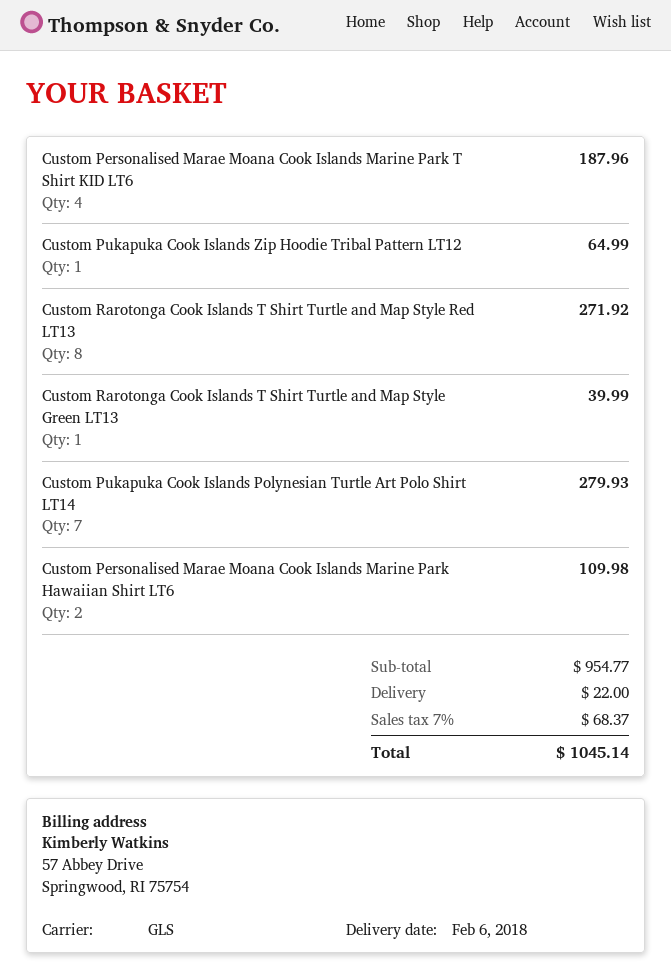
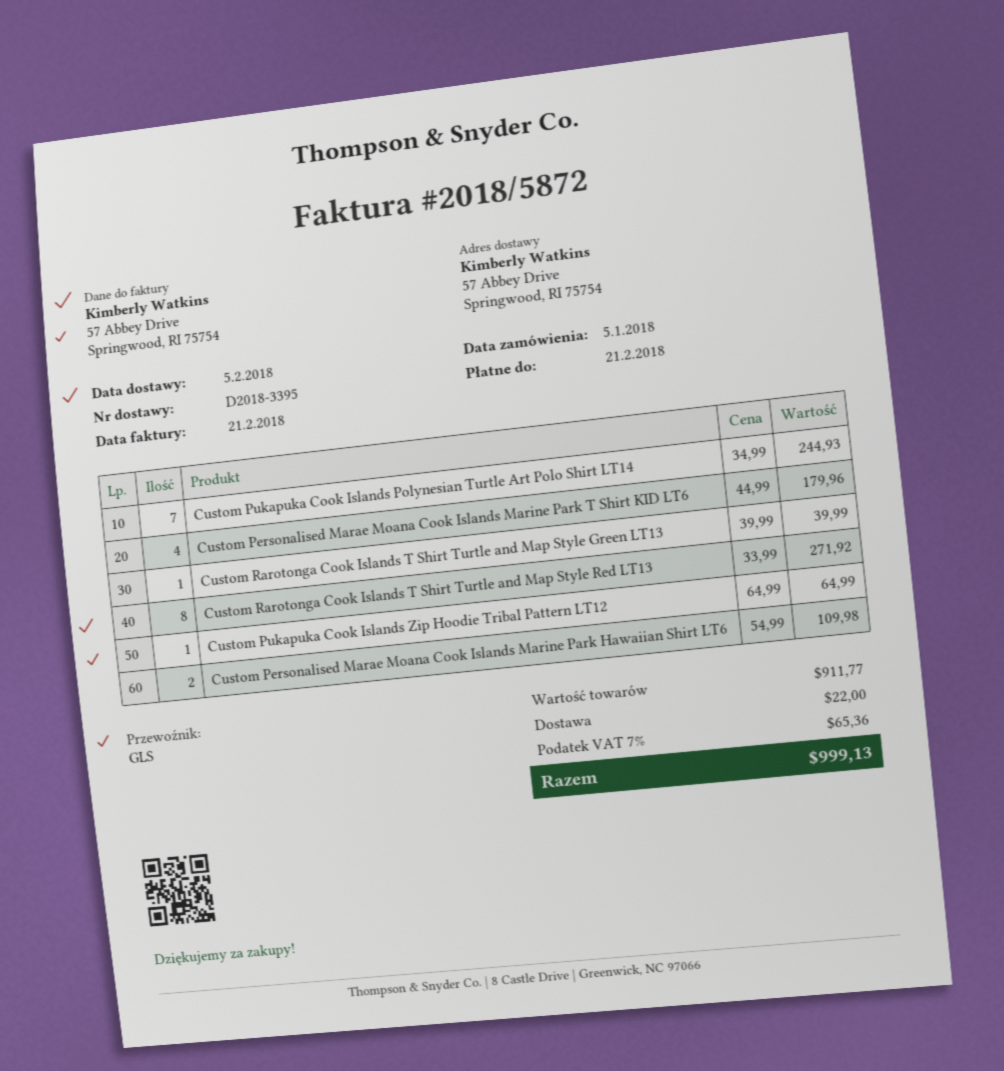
delivery date: 2018-02-06 -> 2018-02-05
Custom Personalised Marae Moana Cook Islands Marine Park T Shirt KID LT6: 4 for 187.96 -> 4 for 179.96
Custom Pukapuka Cook Islands Polynesian Turtle Art Polo Shirt LT14: 7 for 279.93 -> 7 for 244.93
subtotal: 954.77 -> 911.77
tax: 7% = 68.37 -> 7% = 65.36
total: 1045.14 -> 999.13

